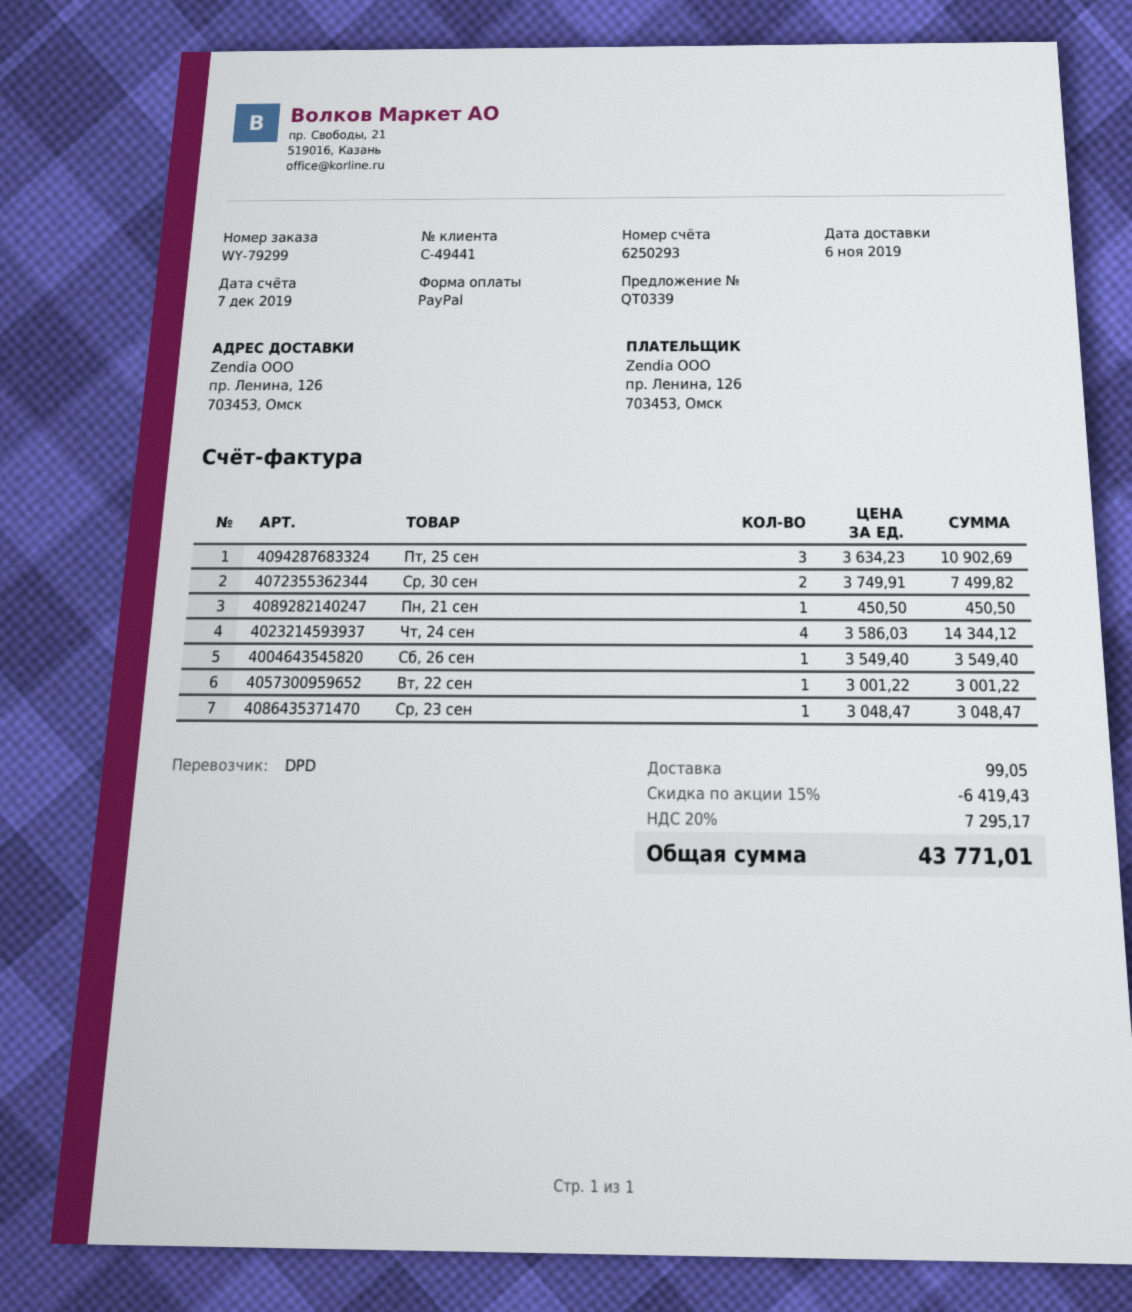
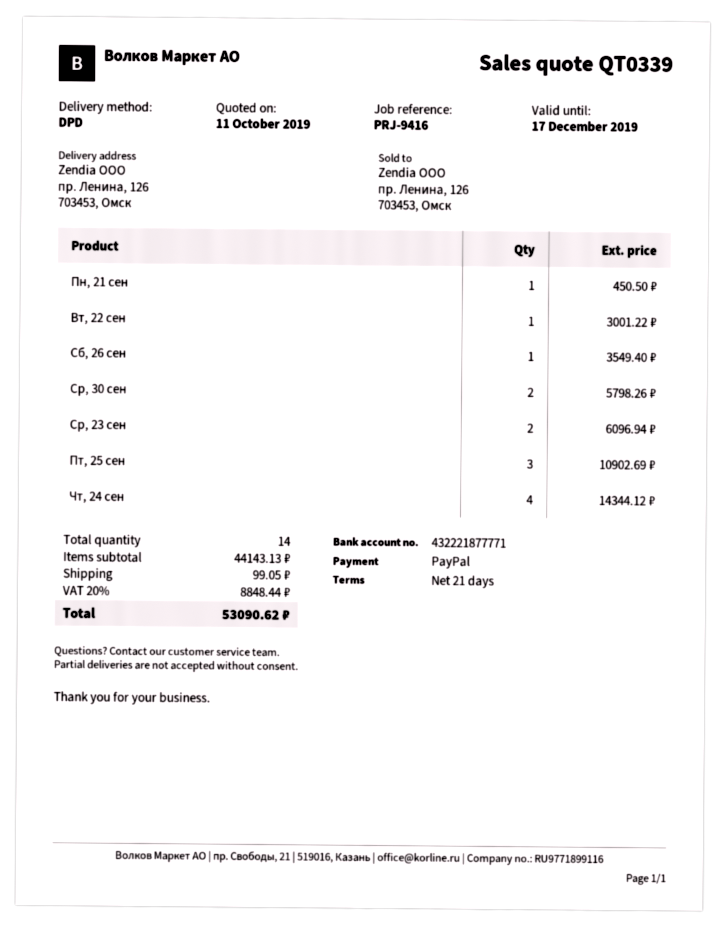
Ср, 30 сен: 2 for 7499.82 -> 2 for 5798.26
Ср, 23 сен: 1 for 3048.47 -> 2 for 6096.94
discount: 15% = 6419.43 -> none
tax: 20% = 7295.17 -> 20% = 8848.44
total: 43771.01 -> 53090.62

